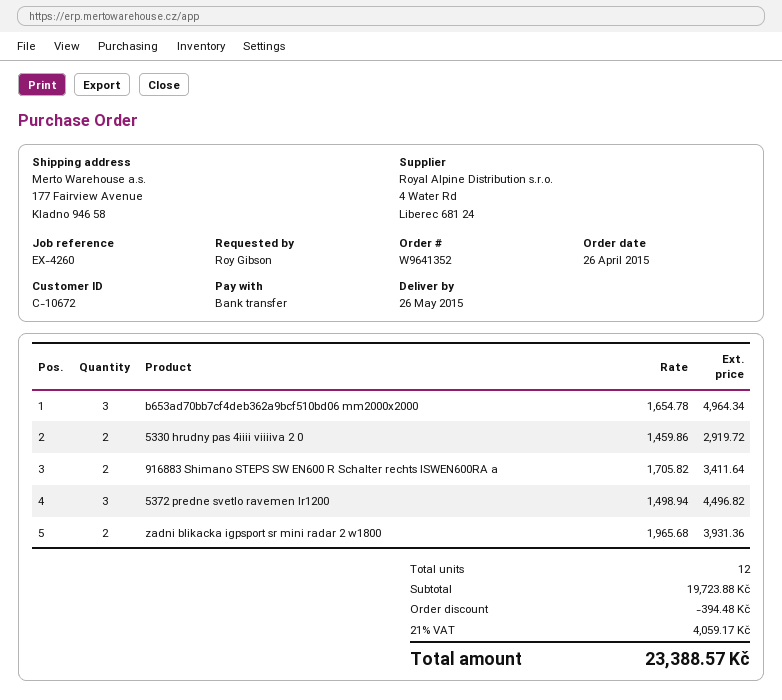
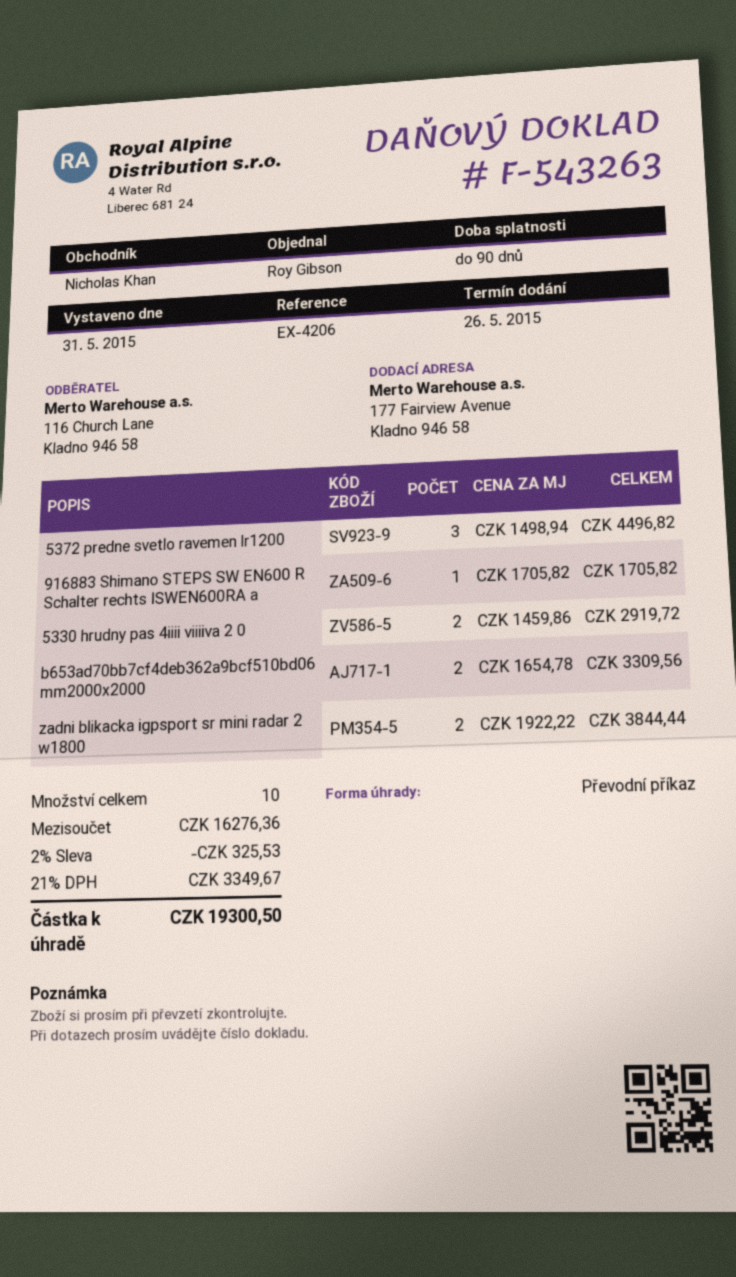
reference: EX-4260 -> EX-4206
b653ad70bb7cf4deb362a9bcf510bd06 mm2000x2000: 3 x 1654.78 = 4964.34 -> 2 x 1654.78 = 3309.56
916883 Shimano STEPS SW EN600 R Schalter rechts ISWEN600RA a: 2 x 1705.82 = 3411.64 -> 1 x 1705.82 = 1705.82
zadni blikacka igpsport sr mini radar 2 w1800: 2 x 1965.68 = 3931.36 -> 2 x 1922.22 = 3844.44
total quantity: 12 -> 10
subtotal: 19723.88 -> 16276.36
discount: 394.48 -> 325.53
tax: 21% = 4059.17 -> 21% = 3349.67
total: 23388.57 -> 19300.50

